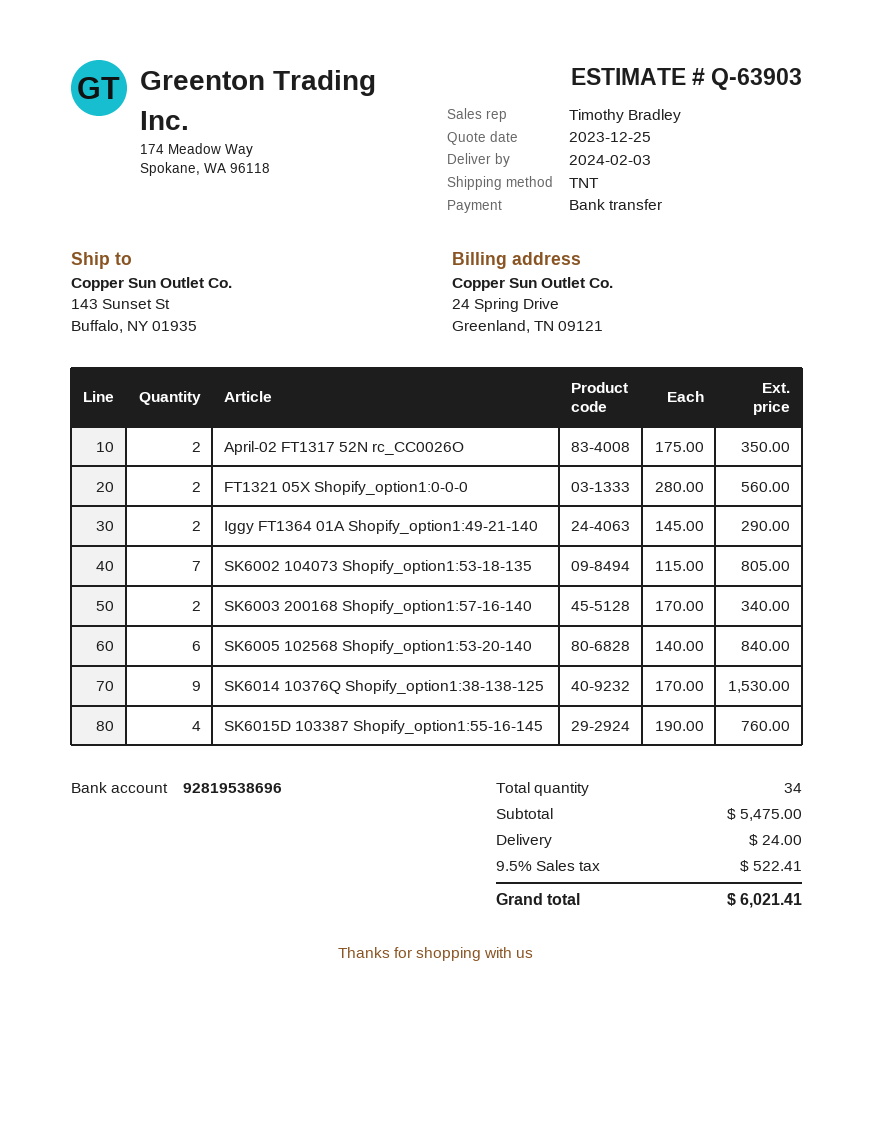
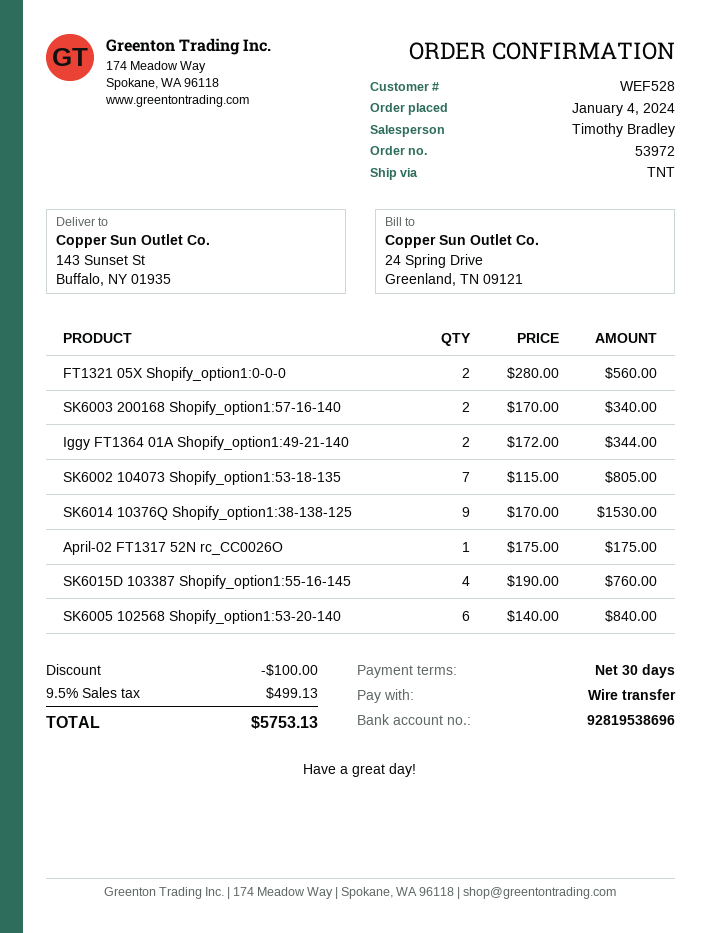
April-02 FT1317 52N rc_CC0026O: 2 x 175.00 = 350.00 -> 1 x 175.00 = 175.00
Iggy FT1364 01A Shopify_option1:49-21-140: 2 x 145.00 = 290.00 -> 2 x 172.00 = 344.00
discount: none -> 100.00
shipping: 24.00 -> none
tax: 9.5% = 522.41 -> 9.5% = 499.13
total: 6021.41 -> 5753.13

